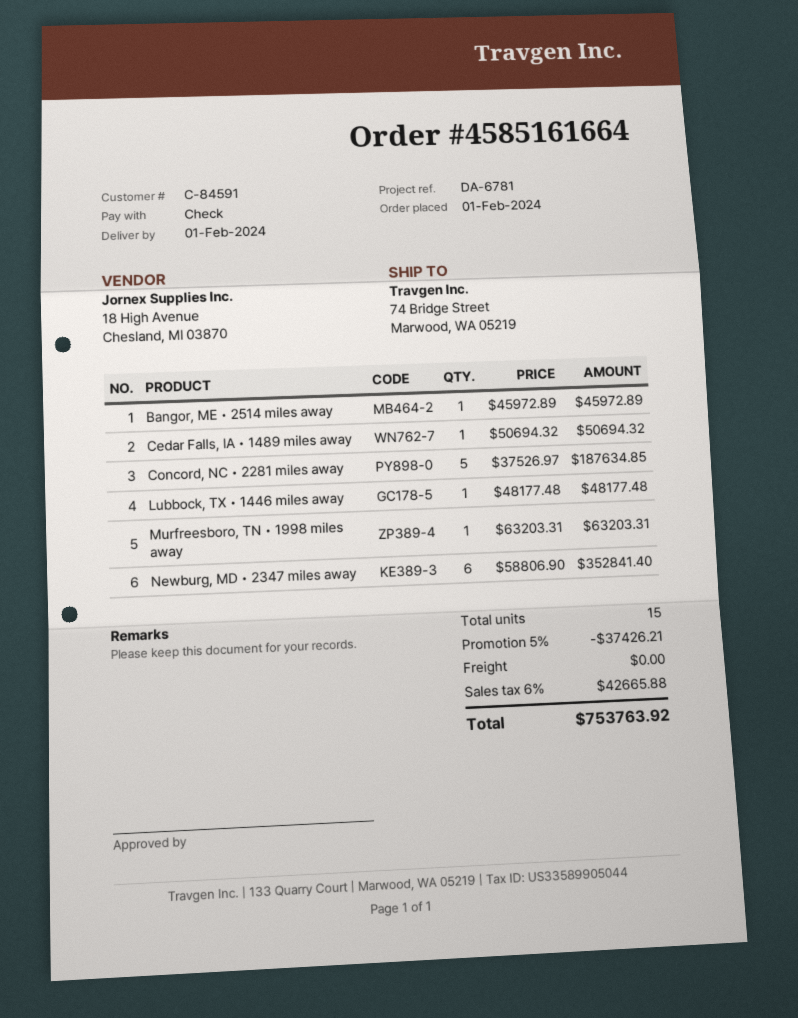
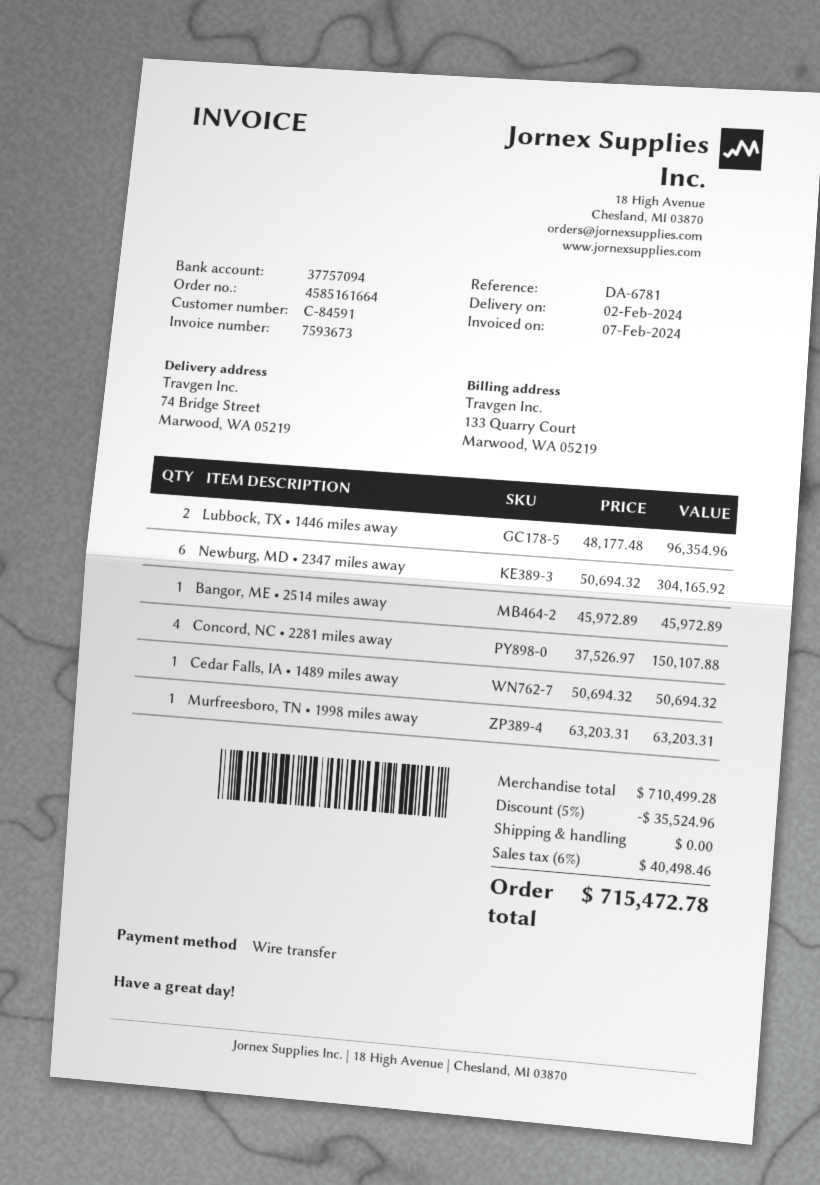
delivery date: 2024-02-01 -> 2024-02-02
payment method: cheque -> bank transfer
Concord, NC • 2281 miles away: 5 x 37526.97 = 187634.85 -> 4 x 37526.97 = 150107.88
Lubbock, TX • 1446 miles away: 1 x 48177.48 = 48177.48 -> 2 x 48177.48 = 96354.96
Newburg, MD • 2347 miles away: 6 x 58806.90 = 352841.40 -> 6 x 50694.32 = 304165.92
discount: 5% = 37426.21 -> 5% = 35524.96
tax: 6% = 42665.88 -> 6% = 40498.46
total: 753763.92 -> 715472.78

